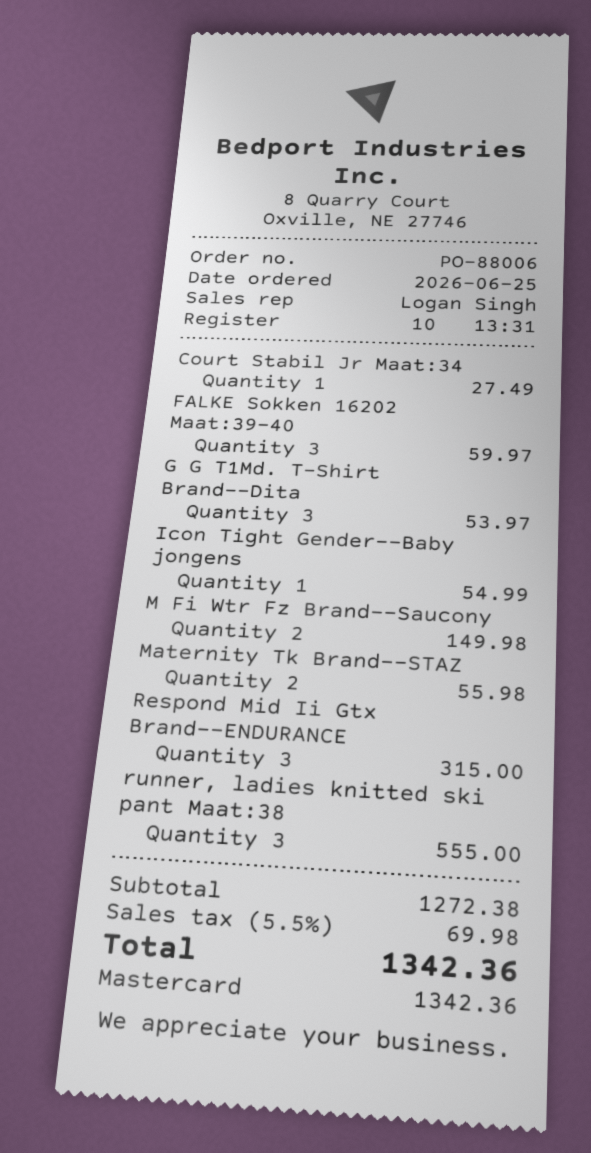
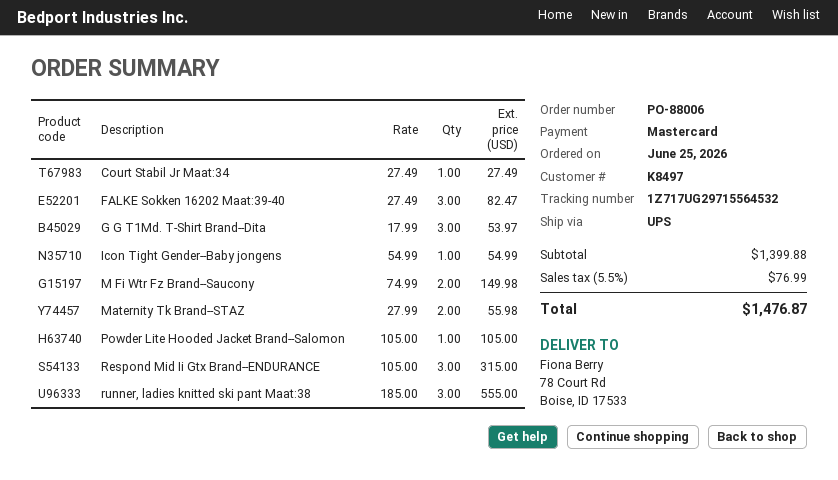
FALKE Sokken 16202 Maat:39-40: 3 for 59.97 -> 3 for 82.47
Powder Lite Hooded Jacket Brand--Salomon: none -> 1 for 105.00
subtotal: 1272.38 -> 1399.88
tax: 5.5% = 69.98 -> 5.5% = 76.99
total: 1342.36 -> 1476.87

